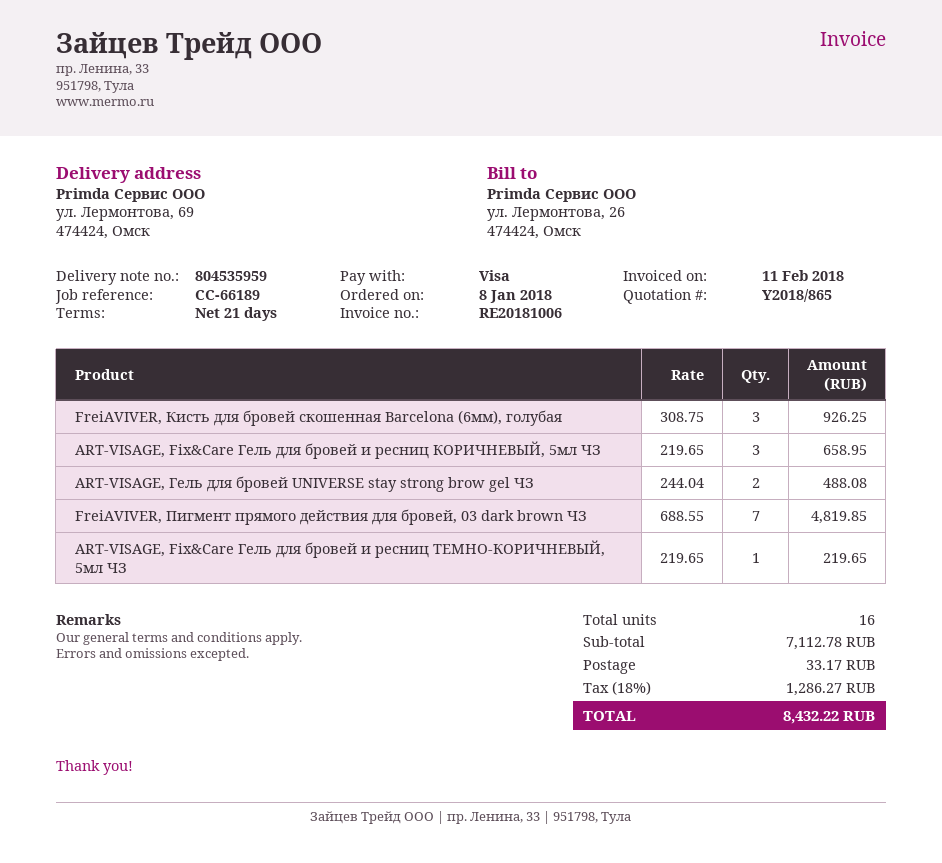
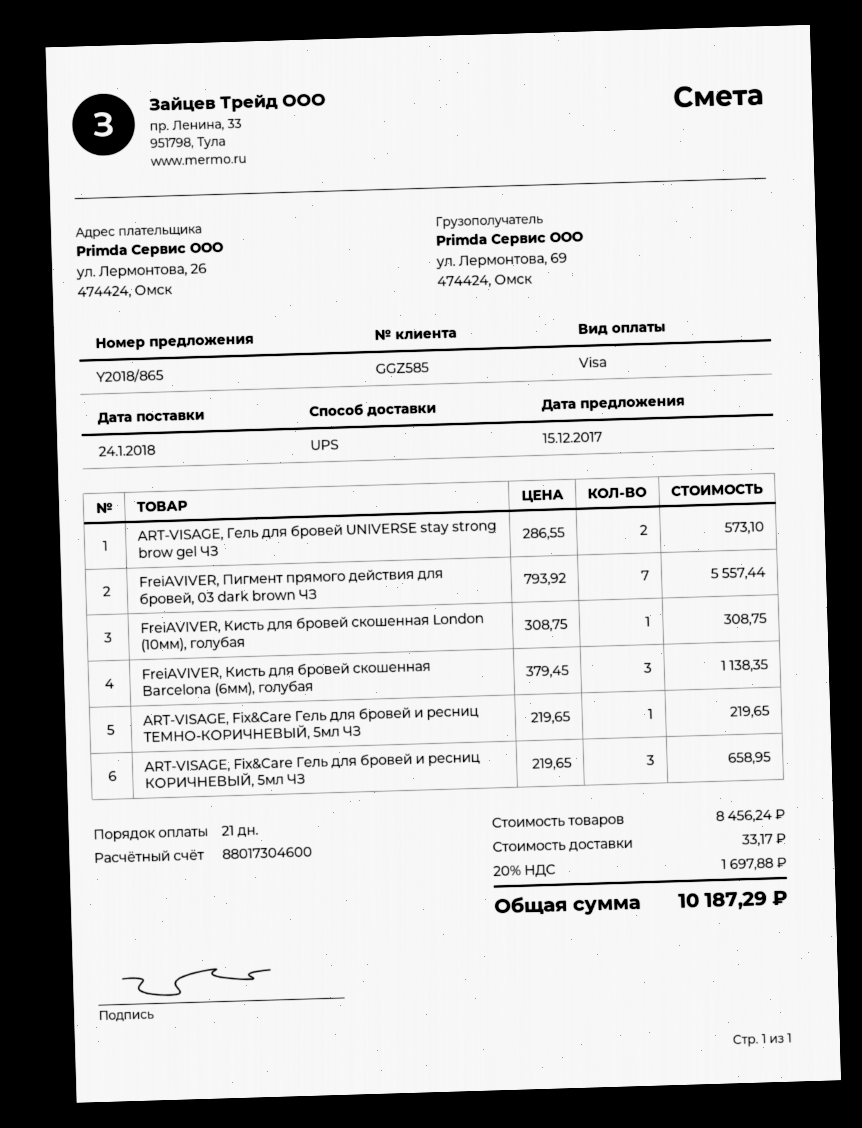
FreiAVIVER, Кисть для бровей скошенная Barcelona (6мм), голубая: 3 x 308.75 = 926.25 -> 3 x 379.45 = 1138.35
ART-VISAGE, Гель для бровей UNIVERSE stay strong brow gel ЧЗ: 2 x 244.04 = 488.08 -> 2 x 286.55 = 573.10
FreiAVIVER, Пигмент прямого действия для бровей, 03 dark brown ЧЗ: 7 x 688.55 = 4819.85 -> 7 x 793.92 = 5557.44
FreiAVIVER, Кисть для бровей скошенная London (10мм), голубая: none -> 1 x 308.75 = 308.75
subtotal: 7112.78 -> 8456.24
tax: 18% = 1286.27 -> 20% = 1697.88
total: 8432.22 -> 10187.29

